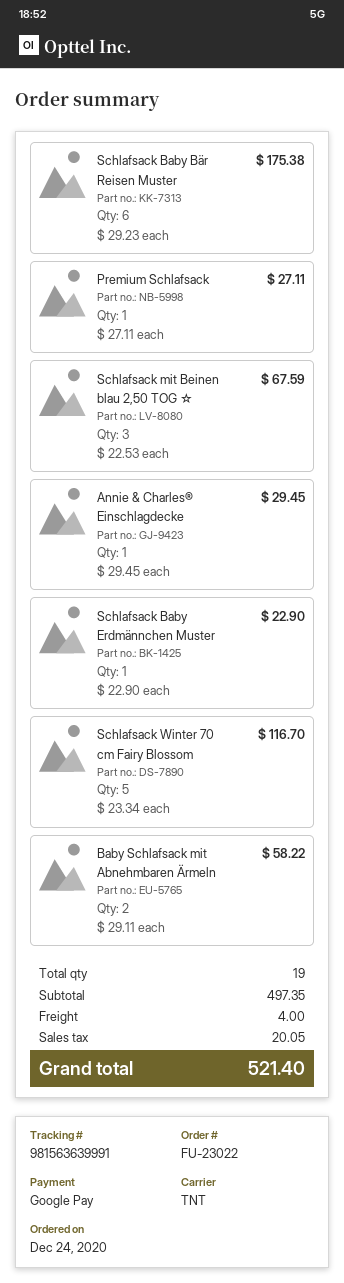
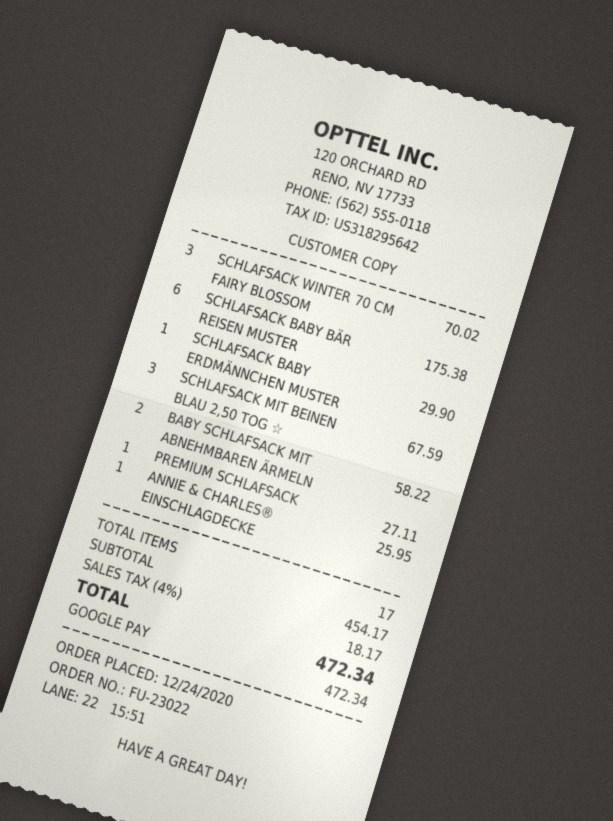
Annie & Charles® Einschlagdecke: 1 for 29.45 -> 1 for 25.95
Schlafsack Baby Erdmännchen Muster: 1 for 22.90 -> 1 for 29.90
Schlafsack Winter 70 cm Fairy Blossom: 5 for 116.70 -> 3 for 70.02
total quantity: 19 -> 17
subtotal: 497.35 -> 454.17
shipping: 4.00 -> none
tax: 20.05 -> 18.17
total: 521.40 -> 472.34

